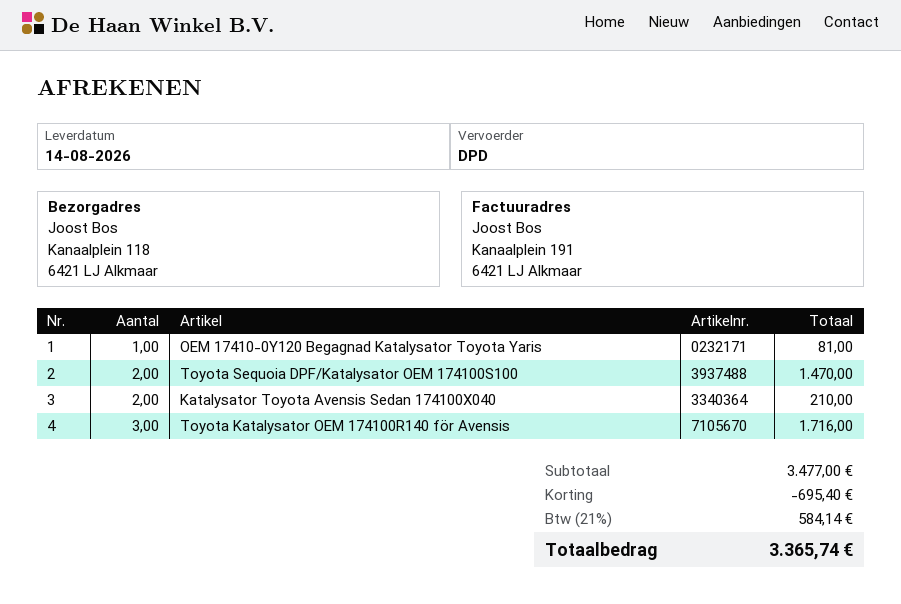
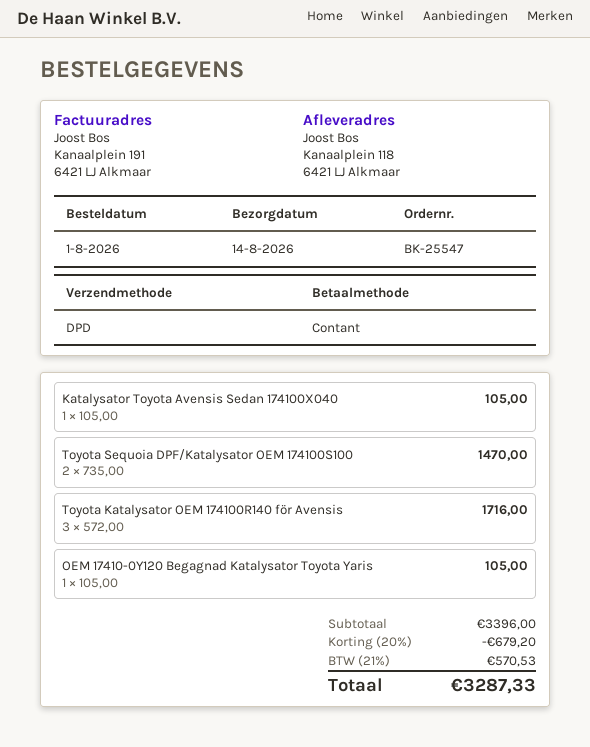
OEM 17410-0Y120 Begagnad Katalysator Toyota Yaris: 1 for 81.00 -> 1 for 105.00
Katalysator Toyota Avensis Sedan 174100X040: 2 for 210.00 -> 1 for 105.00
subtotal: 3477.00 -> 3396.00
discount: 695.40 -> 679.20
tax: 21% = 584.14 -> 21% = 570.53
total: 3365.74 -> 3287.33

